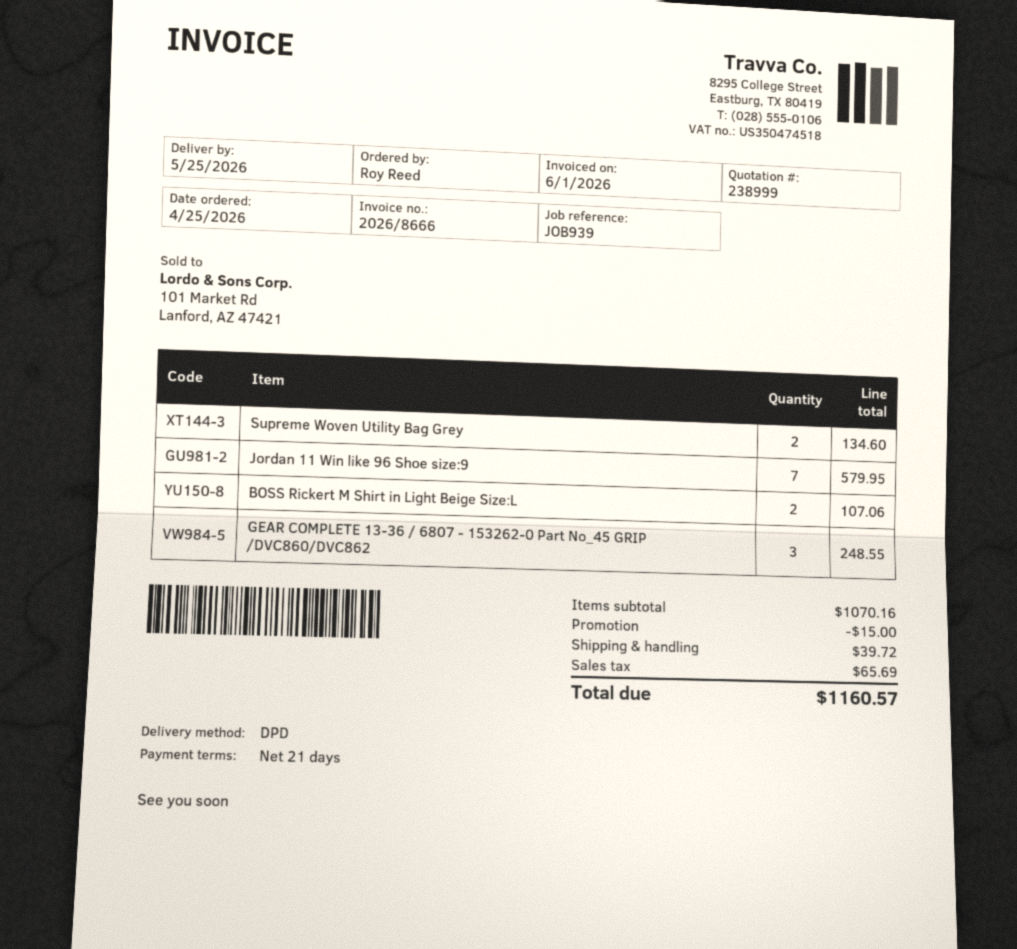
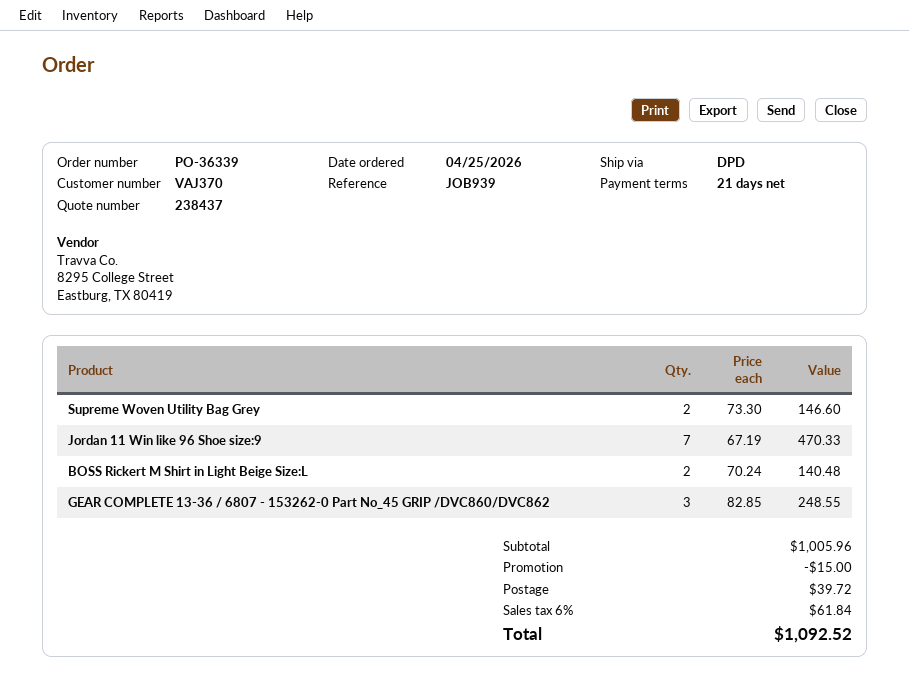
quote number: 238999 -> 238437
Supreme Woven Utility Bag Grey: 2 for 134.60 -> 2 for 146.60
Jordan 11 Win like 96 Shoe size:9: 7 for 579.95 -> 7 for 470.33
BOSS Rickert M Shirt in Light Beige Size:L: 2 for 107.06 -> 2 for 140.48
subtotal: 1070.16 -> 1005.96
tax: 65.69 -> 61.84
total: 1160.57 -> 1092.52

